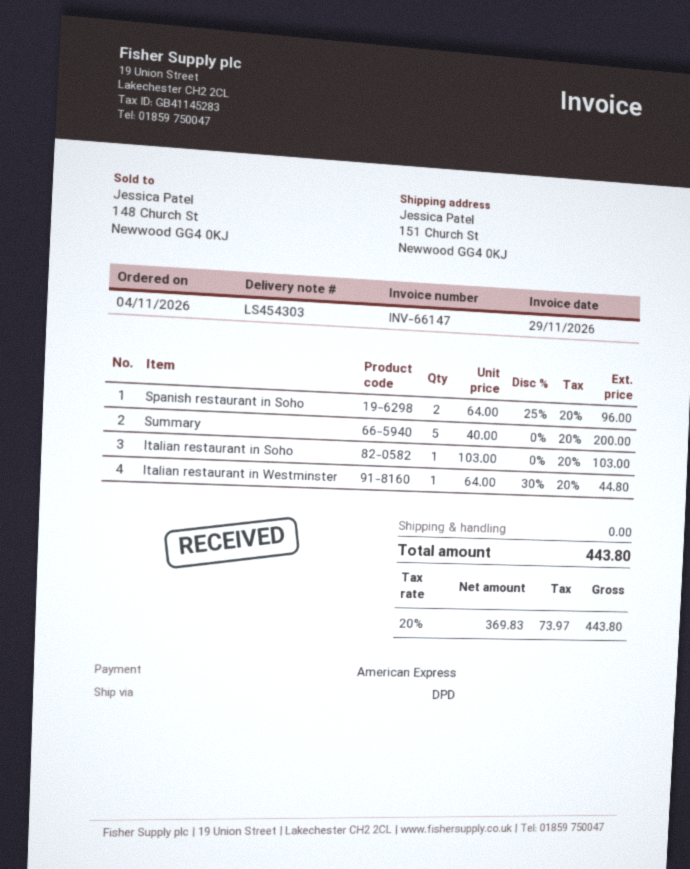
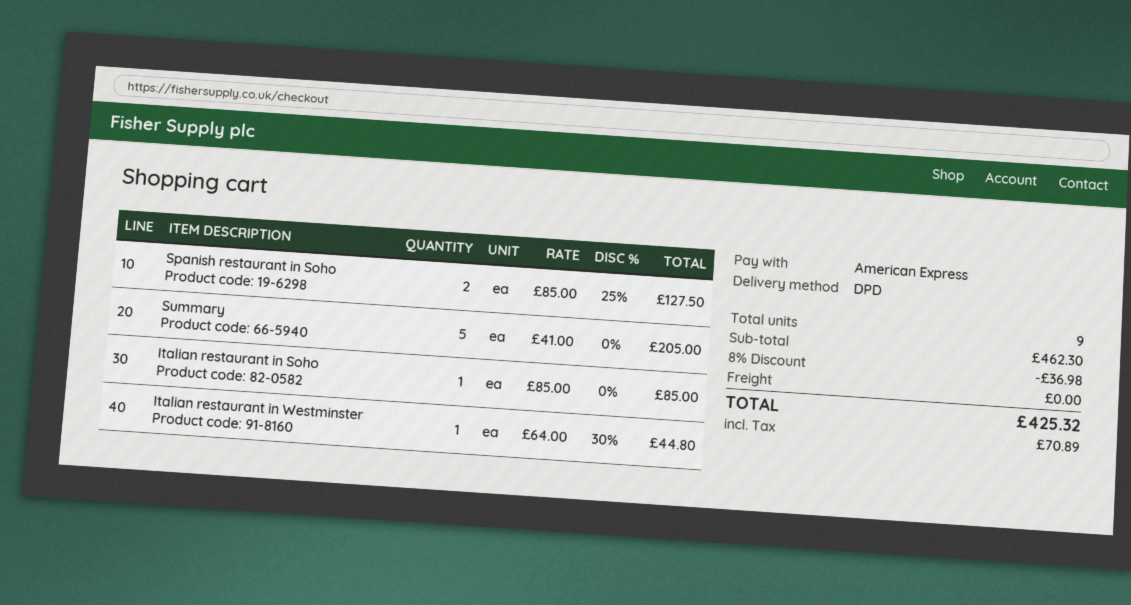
Spanish restaurant in Soho: 2 x 64.00 - 25% = 96.00 -> 2 x 85.00 - 25% = 127.50
Summary: 5 x 40.00 = 200.00 -> 5 x 41.00 = 205.00
Italian restaurant in Soho: 1 x 103.00 = 103.00 -> 1 x 85.00 = 85.00
discount: none -> 8% = 36.98
tax: 73.97 -> 70.89
total: 443.80 -> 425.32

